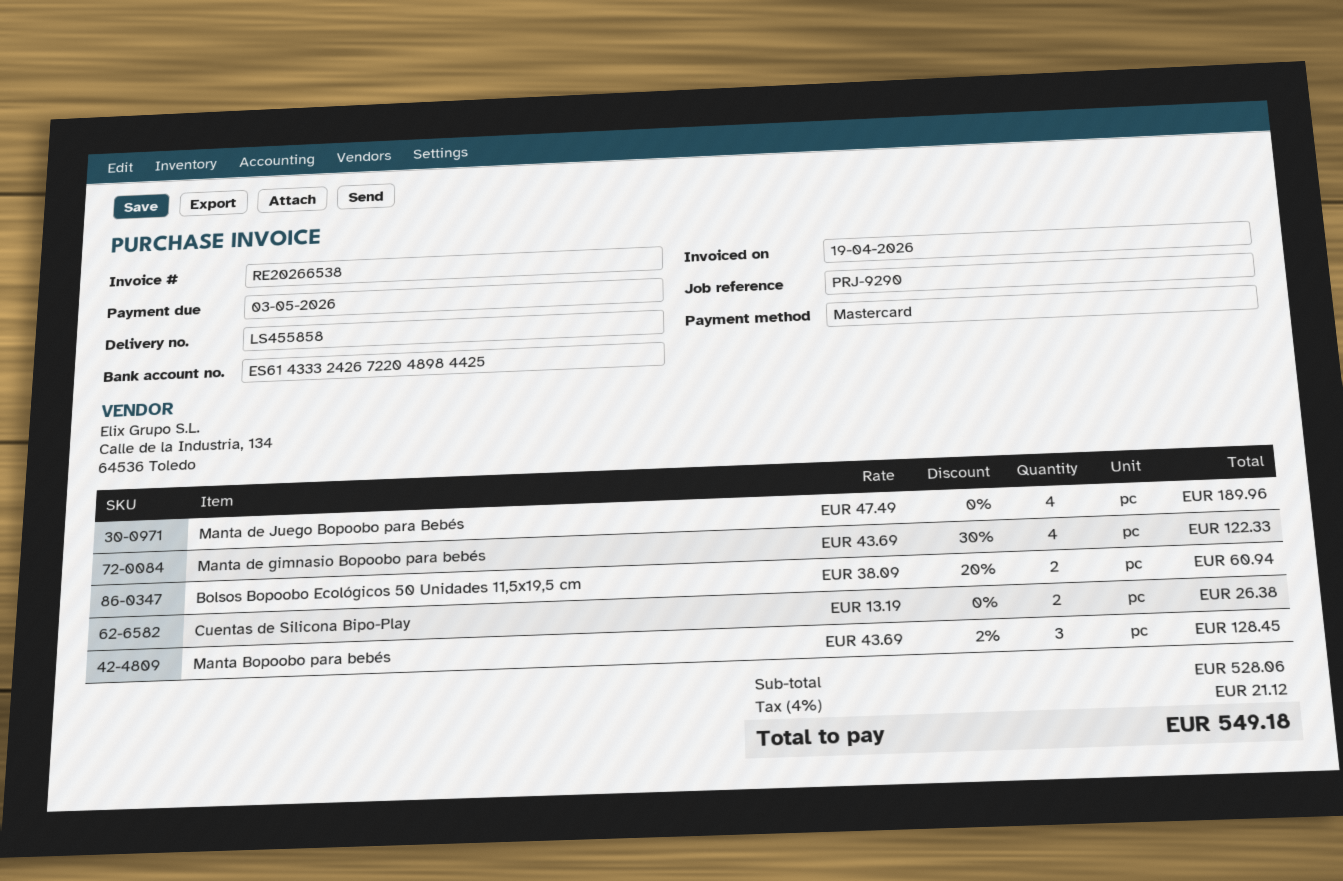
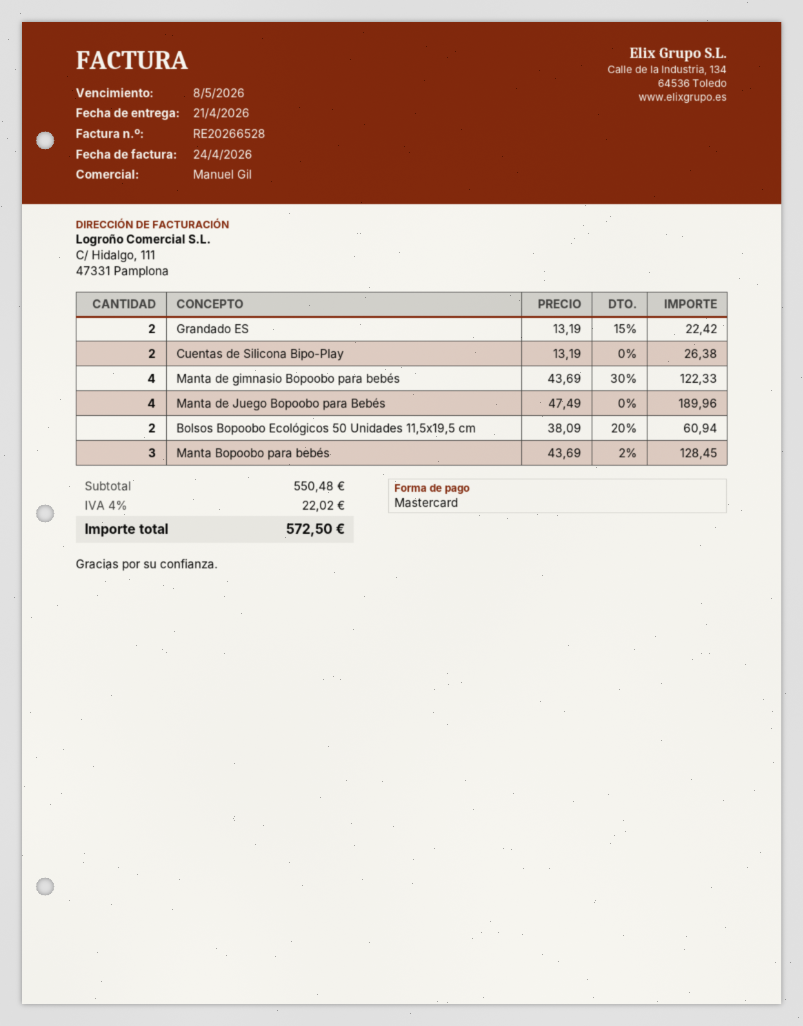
invoice number: RE20266538 -> RE20266528
invoice date: 2026-04-19 -> 2026-04-24
due date: 2026-05-03 -> 2026-05-08
Grandado ES: none -> 2 x 13.19 - 15% = 22.42
subtotal: 528.06 -> 550.48
tax: 4% = 21.12 -> 4% = 22.02
total: 549.18 -> 572.50

